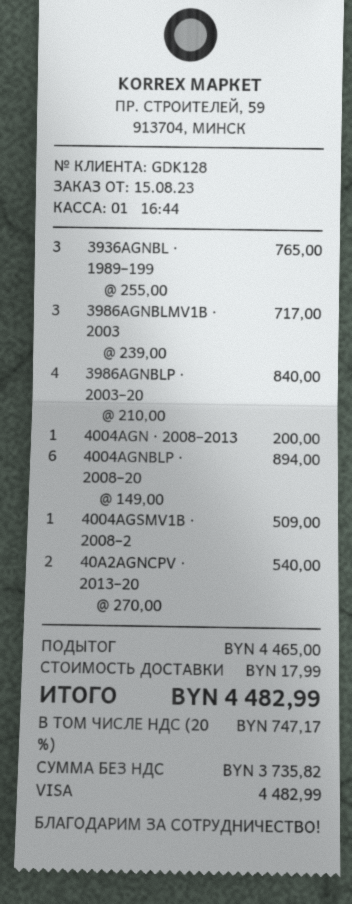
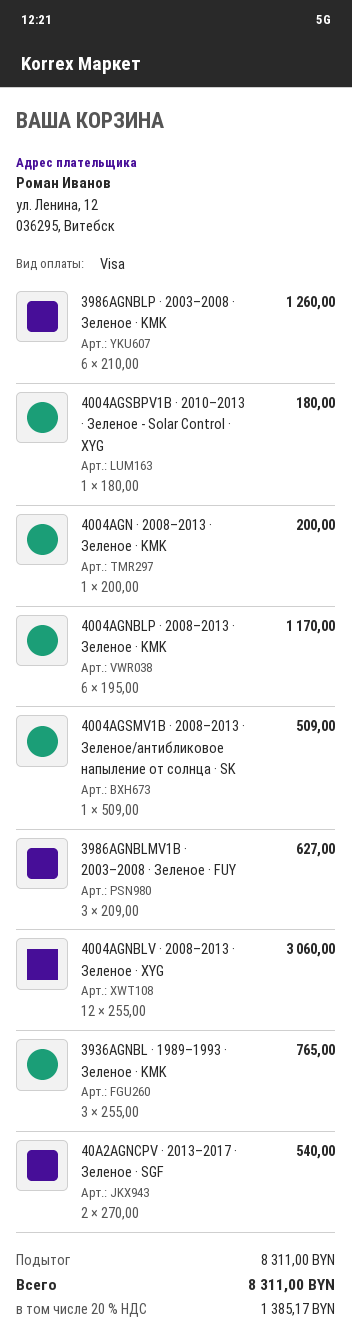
3986AGNBLMV1B · 2003: 3 x 239.00 = 717.00 -> 3 x 209.00 = 627.00
3986AGNBLP · 2003–20: 4 x 210.00 = 840.00 -> 6 x 210.00 = 1260.00
4004AGNBLP · 2008–20: 6 x 149.00 = 894.00 -> 6 x 195.00 = 1170.00
4004AGSBPV1B · 2010–2013 · Зеленое - Solar Control · XYG: none -> 1 x 180.00 = 180.00
4004AGNBLV · 2008–2013 · Зеленое · XYG: none -> 12 x 255.00 = 3060.00
subtotal: 4465.00 -> 8311.00
shipping: 17.99 -> none
tax: 20% = 747.17 -> 20% = 1385.17
total: 4482.99 -> 8311.00

